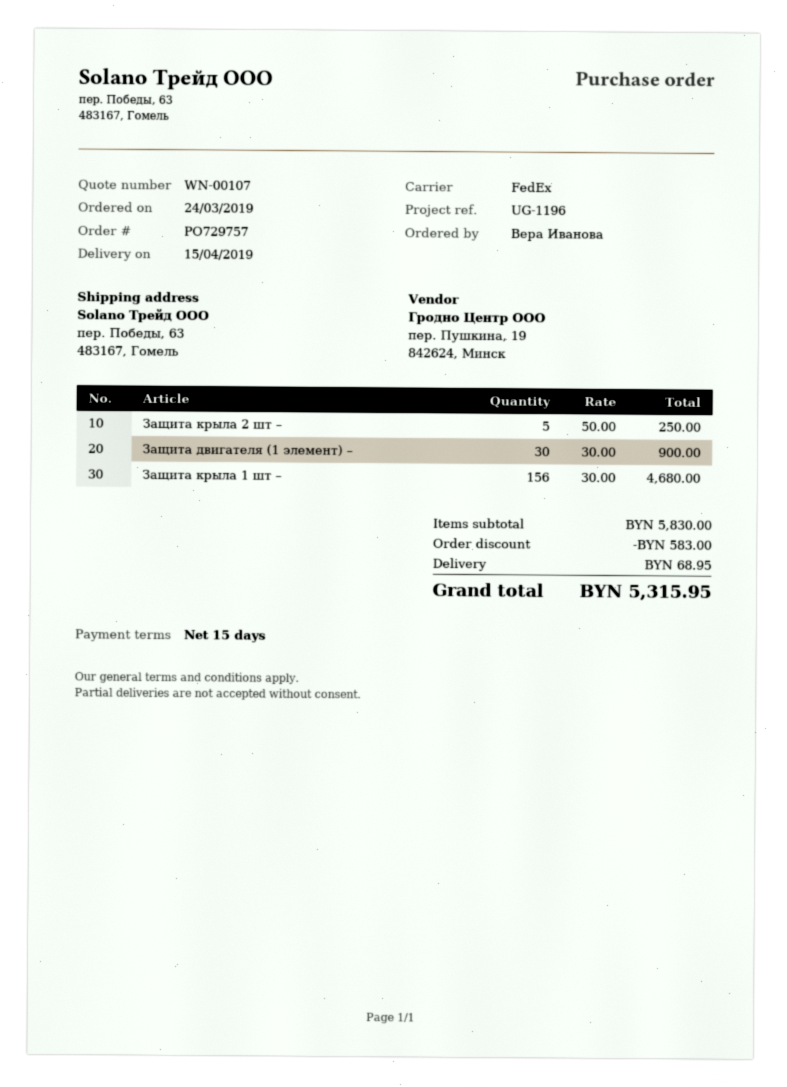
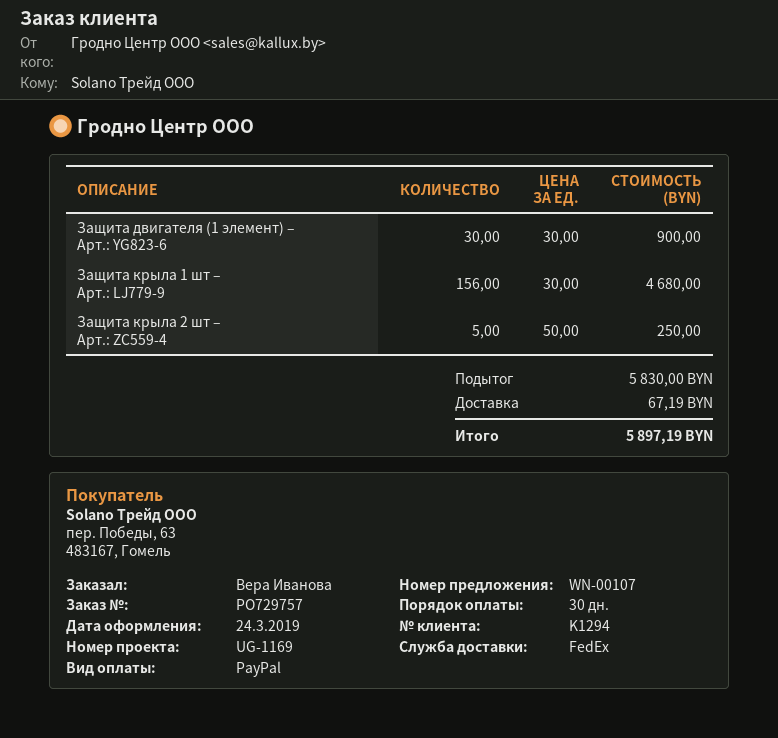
payment terms: 15 days -> 30 days
reference: UG-1196 -> UG-1169
discount: 583.00 -> none
shipping: 68.95 -> 67.19
total: 5315.95 -> 5897.19

